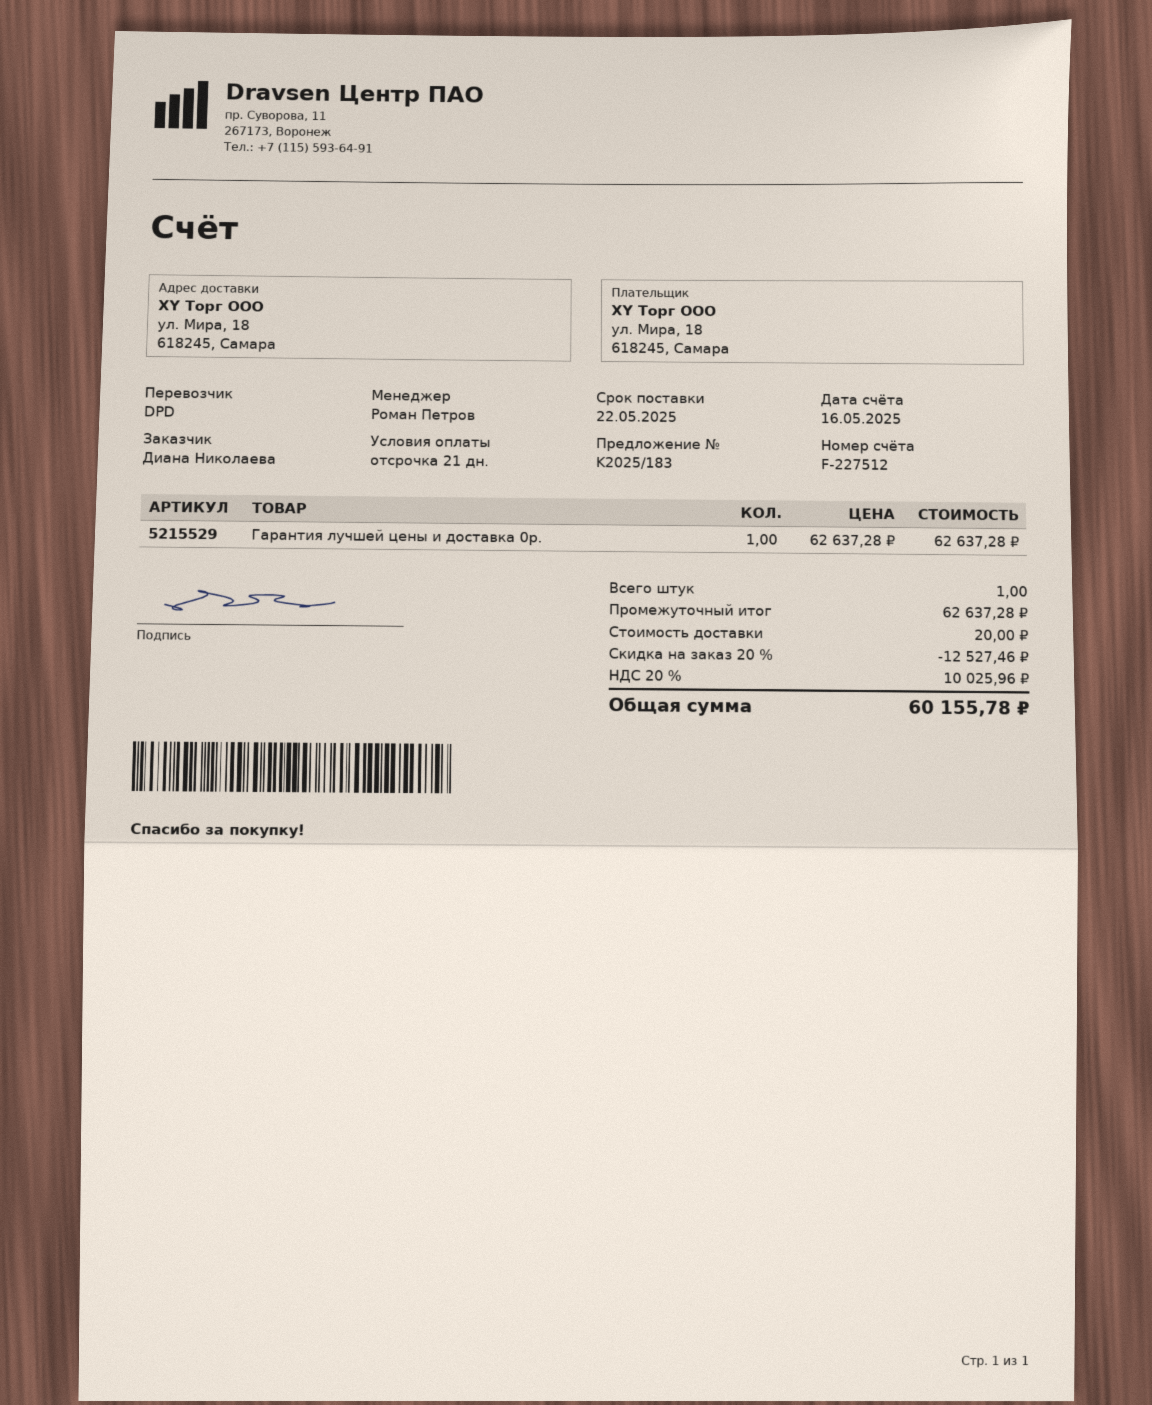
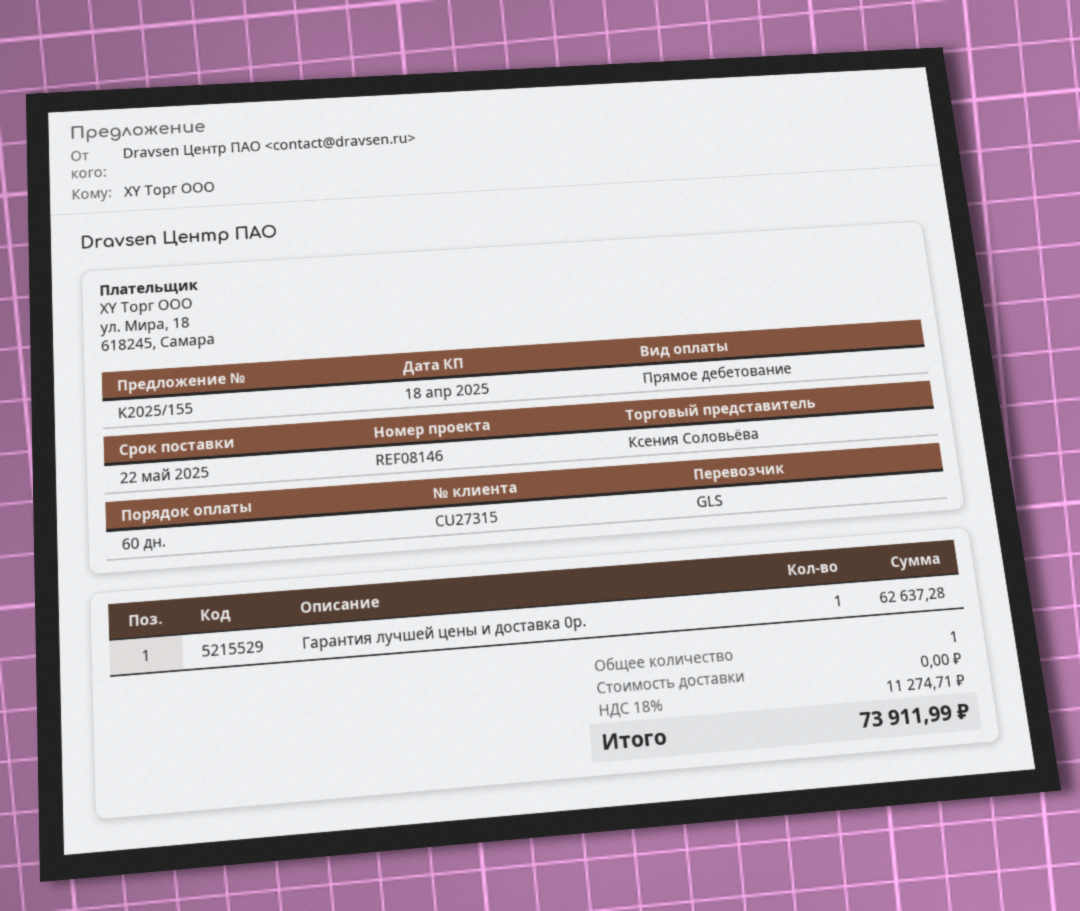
quote number: K2025/183 -> K2025/155
payment terms: 21 days -> 60 days
sales rep: Роман Петров -> Ксения Соловьёва
shipping method: DPD -> GLS
discount: 20% = 12527.46 -> none
shipping: 20.00 -> 0.00
tax: 20% = 10025.96 -> 18% = 11274.71
total: 60155.78 -> 73911.99

